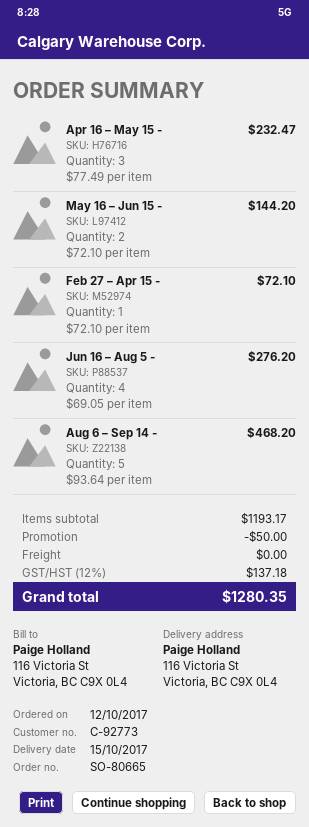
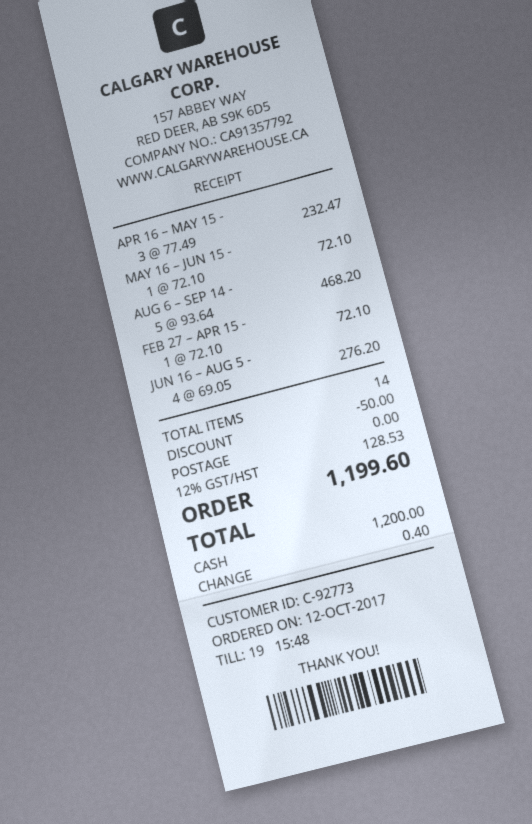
May 16 – Jun 15 -: 2 x 72.10 = 144.20 -> 1 x 72.10 = 72.10
tax: 12% = 137.18 -> 12% = 128.53
total: 1280.35 -> 1199.60

